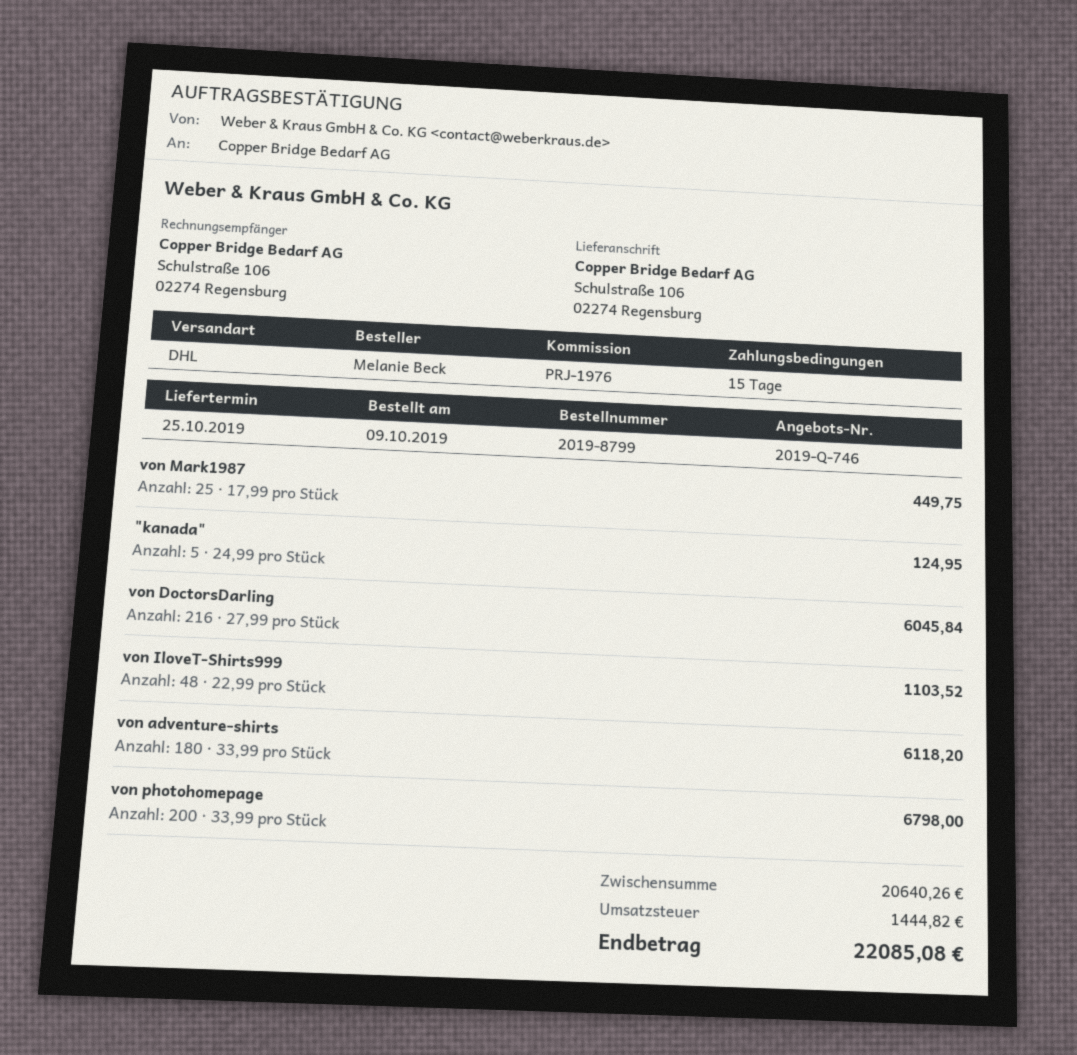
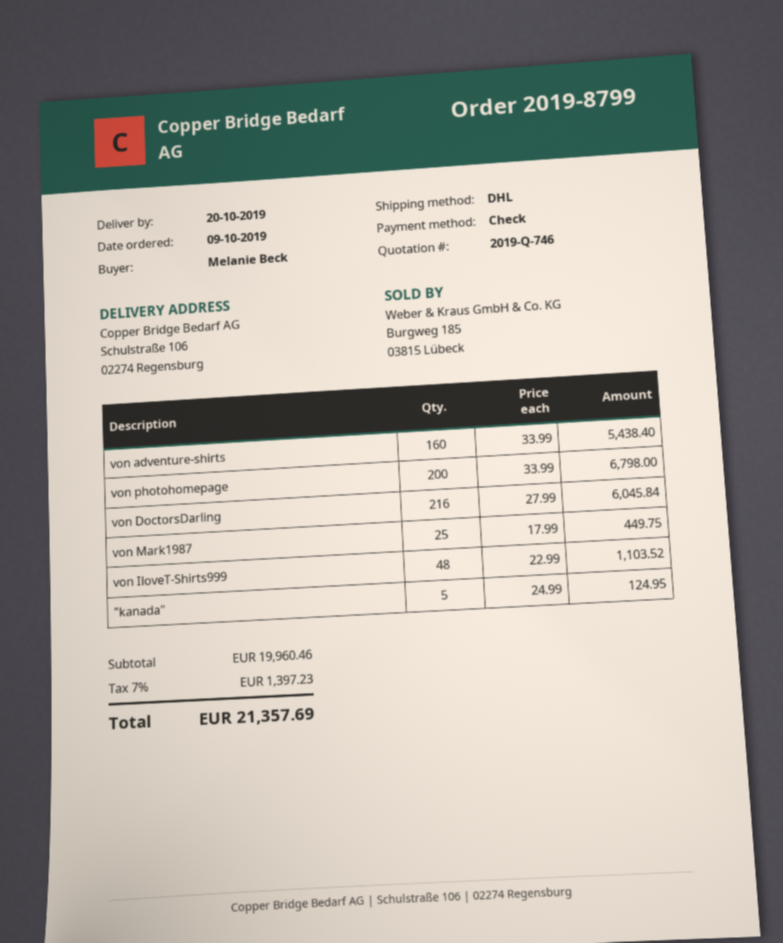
delivery date: 2019-10-25 -> 2019-10-20
von adventure-shirts: 180 x 33.99 = 6118.20 -> 160 x 33.99 = 5438.40
subtotal: 20640.26 -> 19960.46
tax: 1444.82 -> 1397.23
total: 22085.08 -> 21357.69

